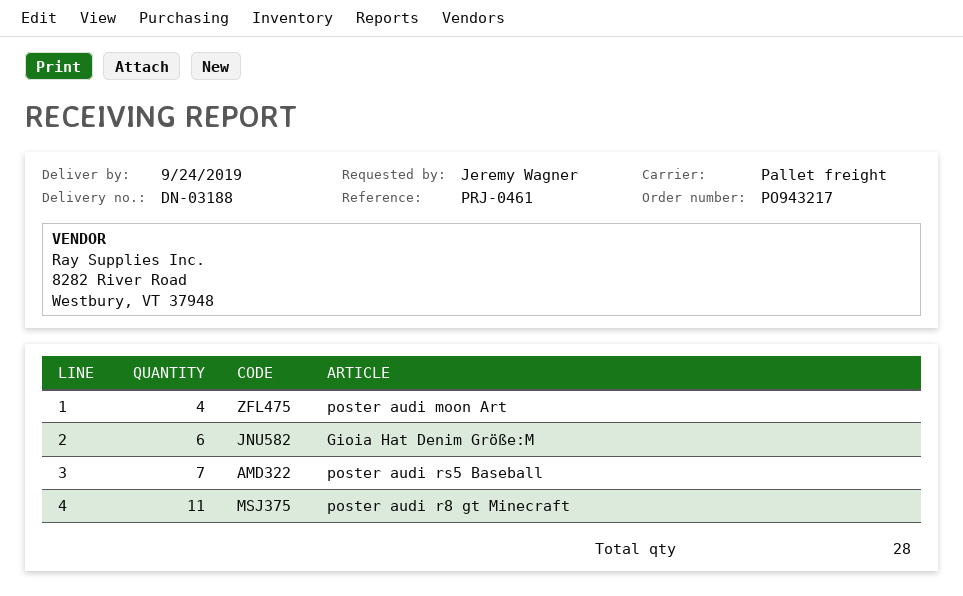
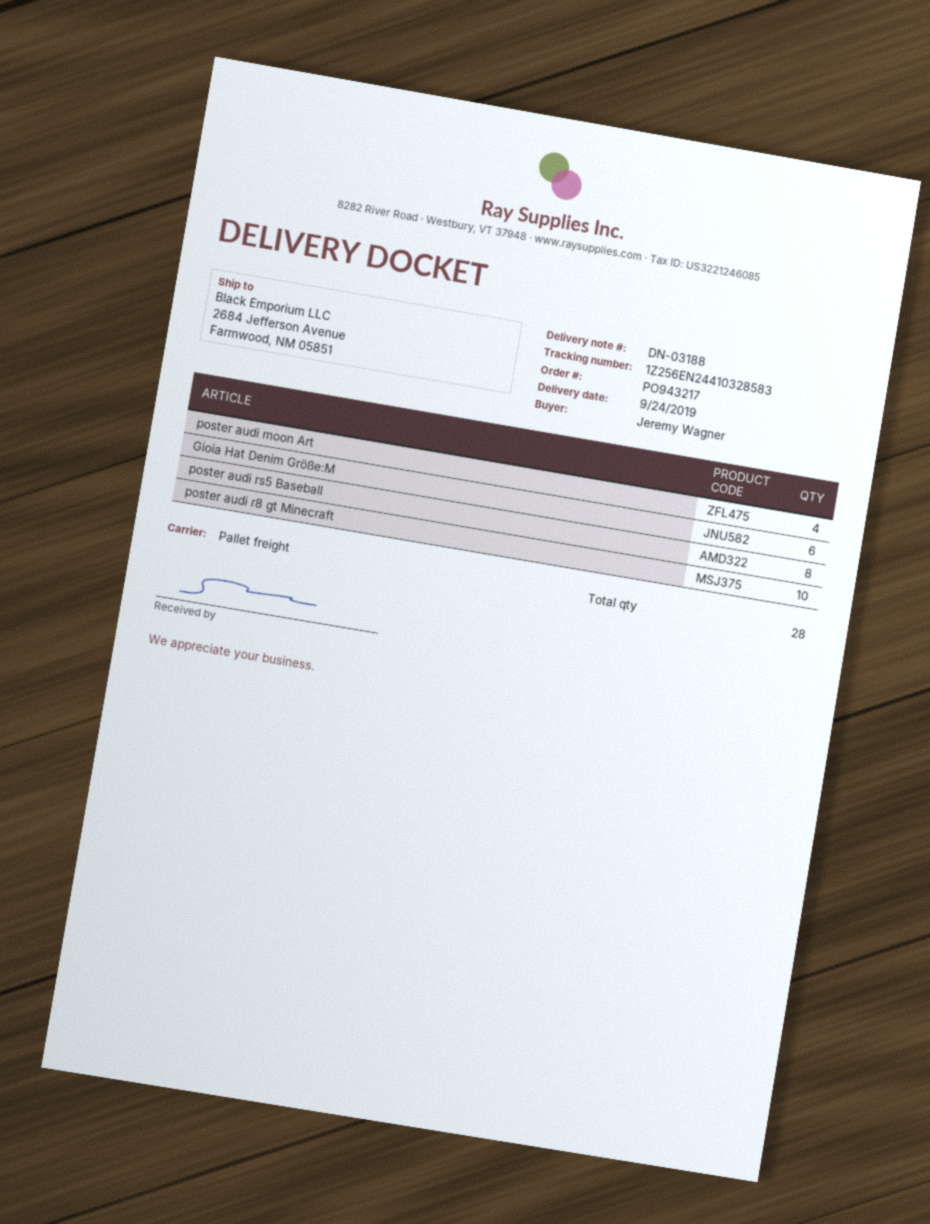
poster audi rs5 Baseball: 7 -> 8
poster audi r8 gt Minecraft: 11 -> 10

